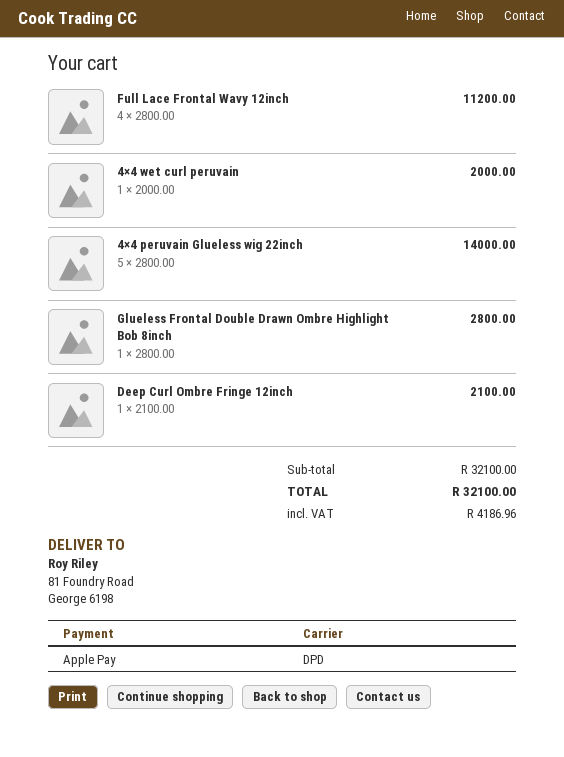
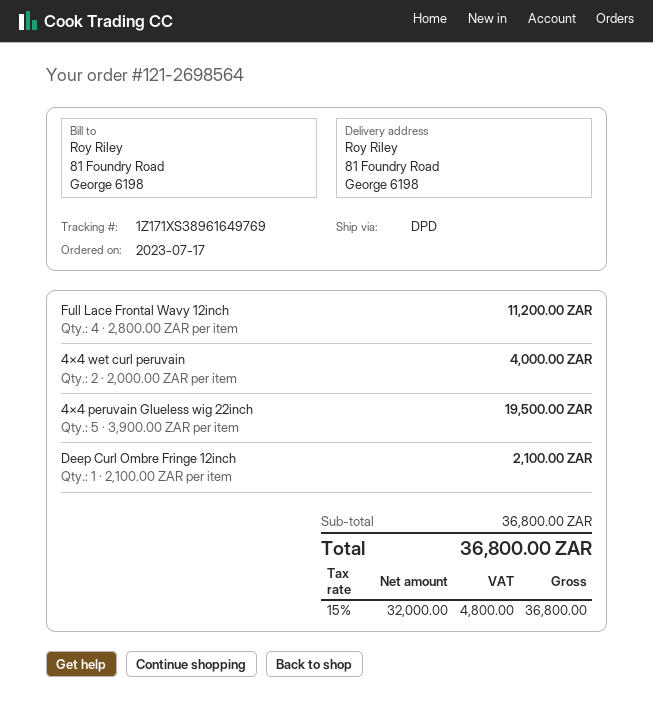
4×4 wet curl peruvain: 1 x 2000.00 = 2000.00 -> 2 x 2000.00 = 4000.00
4×4 peruvain Glueless wig 22inch: 5 x 2800.00 = 14000.00 -> 5 x 3900.00 = 19500.00
Glueless Frontal Double Drawn Ombre Highlight Bob 8inch: 1 x 2800.00 = 2800.00 -> none
subtotal: 32100.00 -> 36800.00
tax: 4186.96 -> 4800.00
total: 32100.00 -> 36800.00

